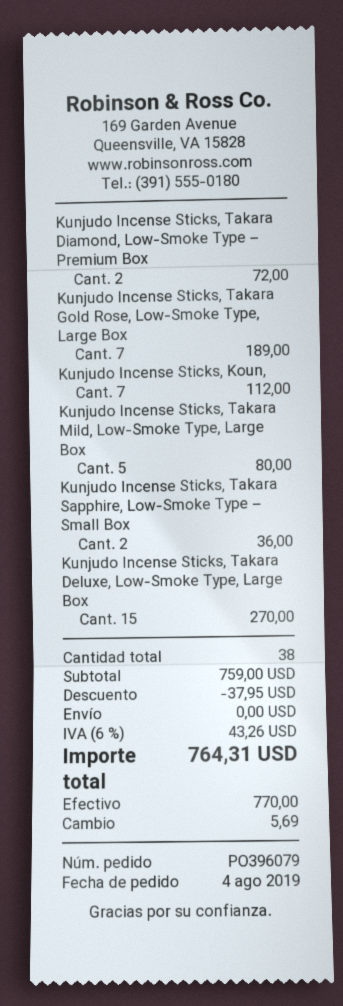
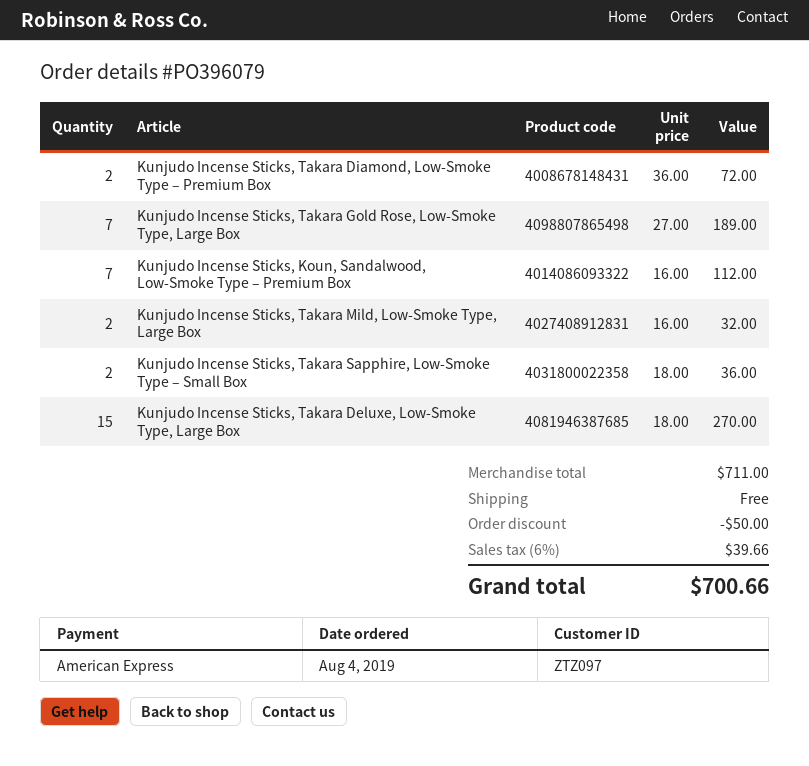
payment method: cash -> American Express
Kunjudo Incense Sticks, Takara Mild, Low-Smoke Type, Large Box: 5 for 80.00 -> 2 for 32.00
subtotal: 759.00 -> 711.00
discount: 37.95 -> 50.00
tax: 6% = 43.26 -> 6% = 39.66
total: 764.31 -> 700.66

